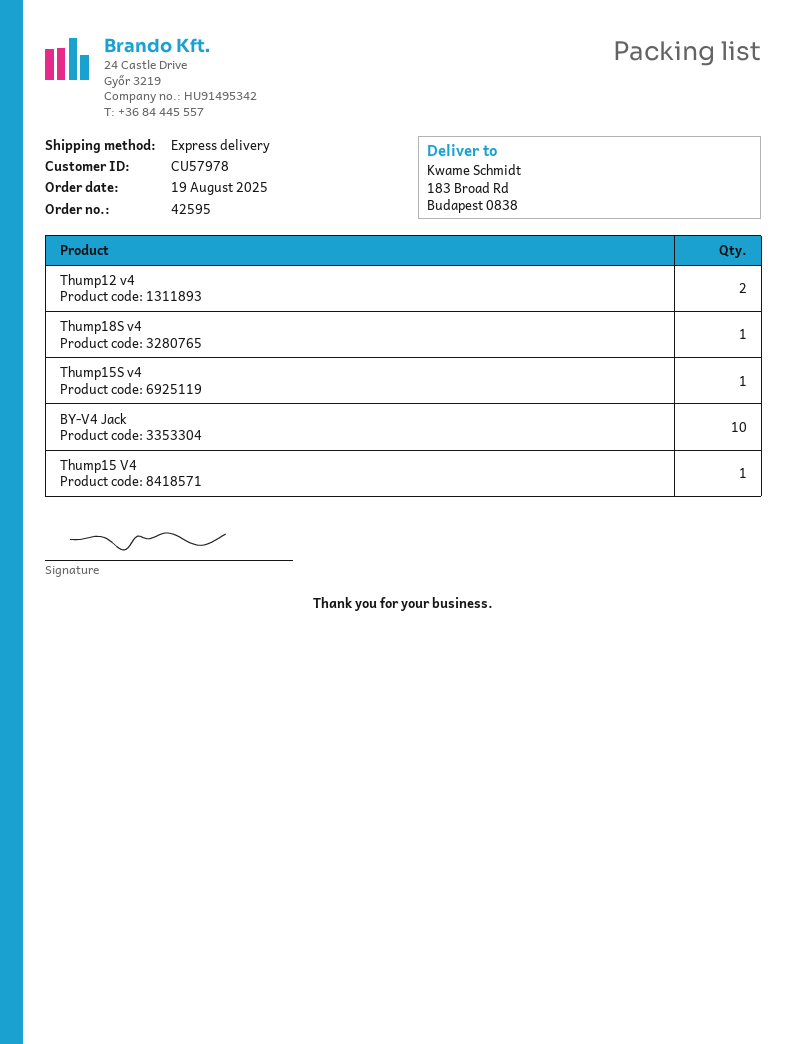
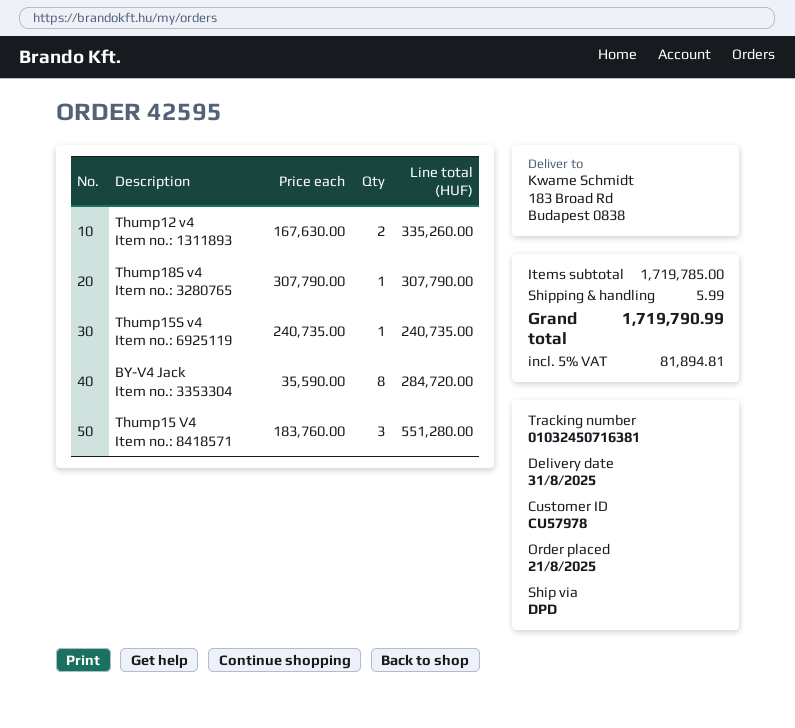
order date: 2025-08-19 -> 2025-08-21
shipping method: express -> DPD
BY-V4 Jack: 10 -> 8
Thump15 V4: 1 -> 3

